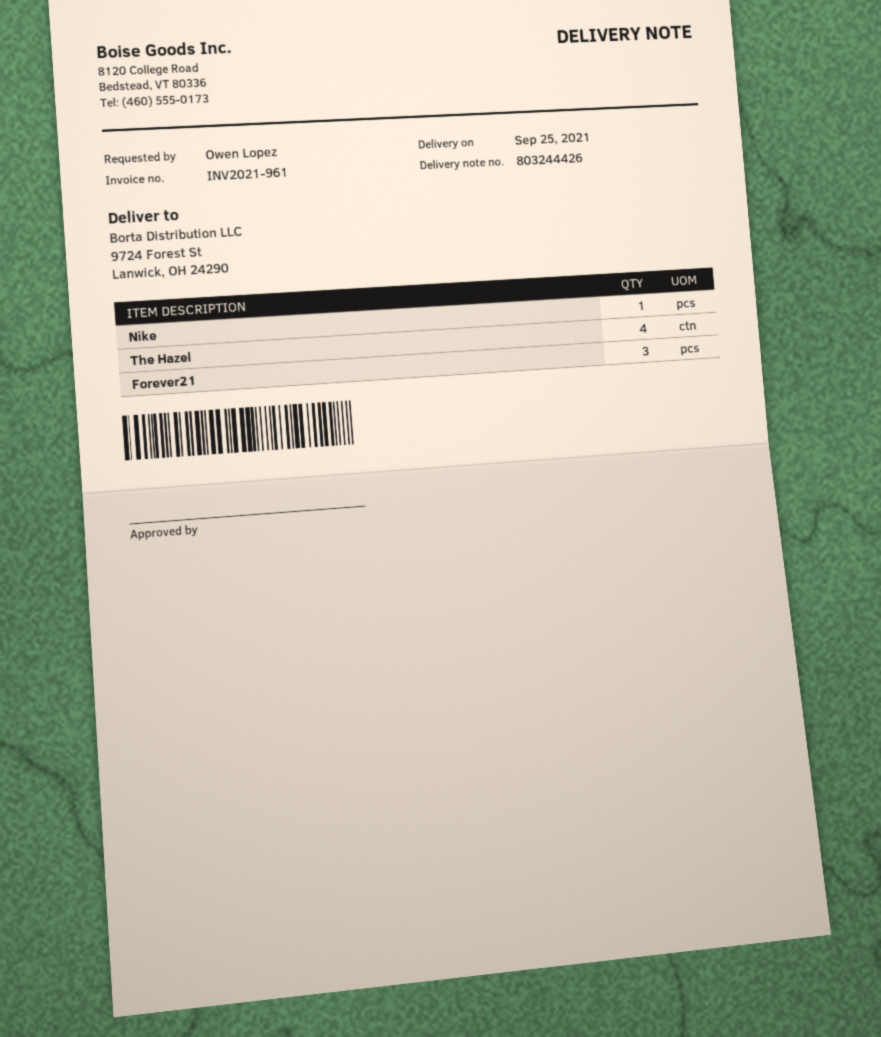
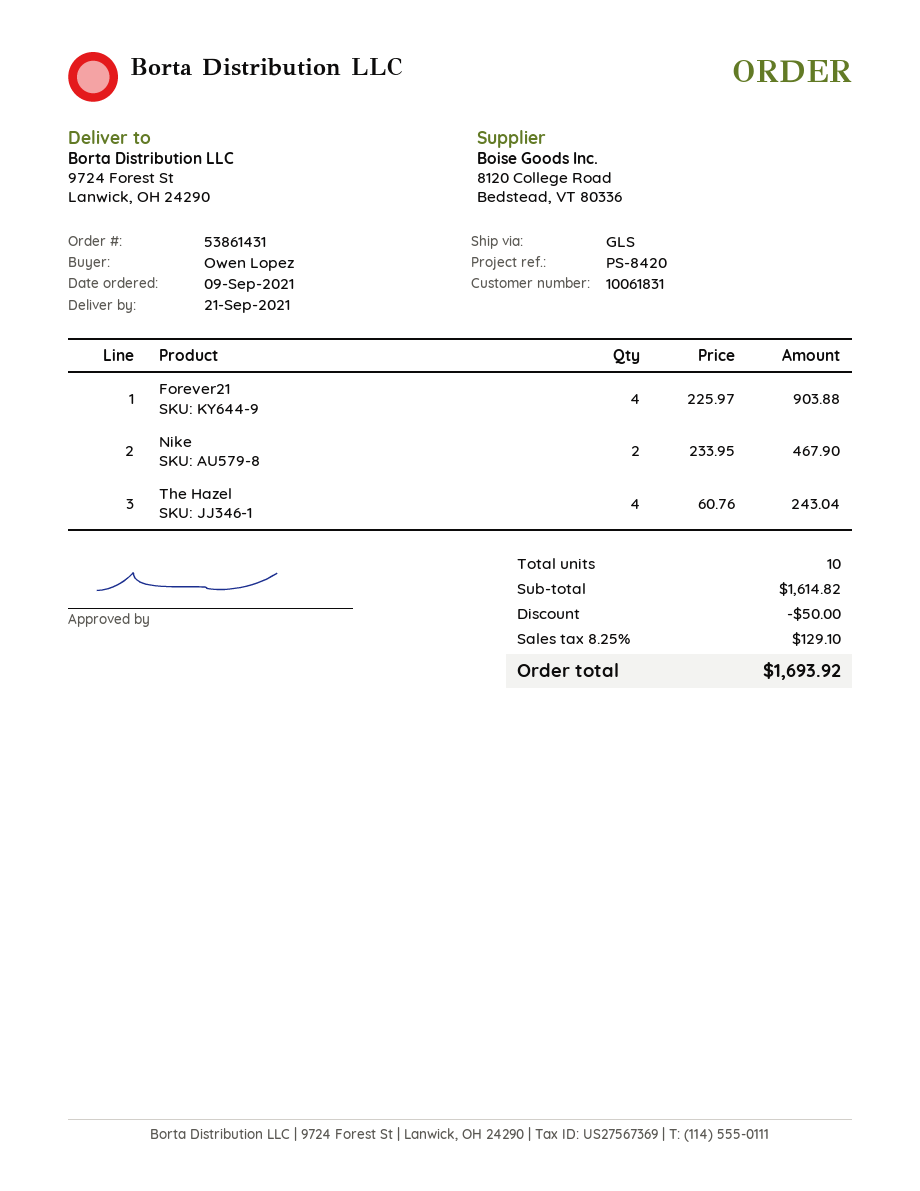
delivery date: 2021-09-25 -> 2021-09-21
Nike: 1 -> 2
Forever21: 3 -> 4

